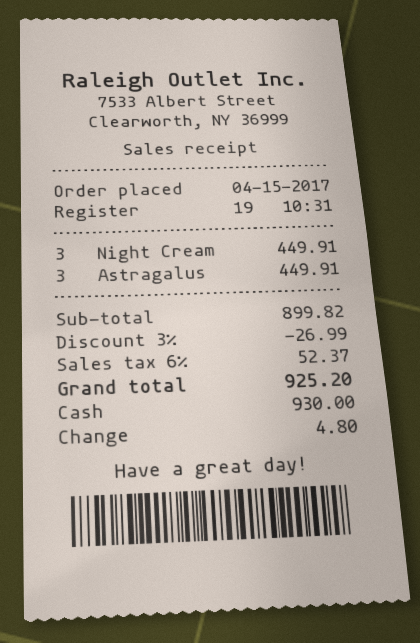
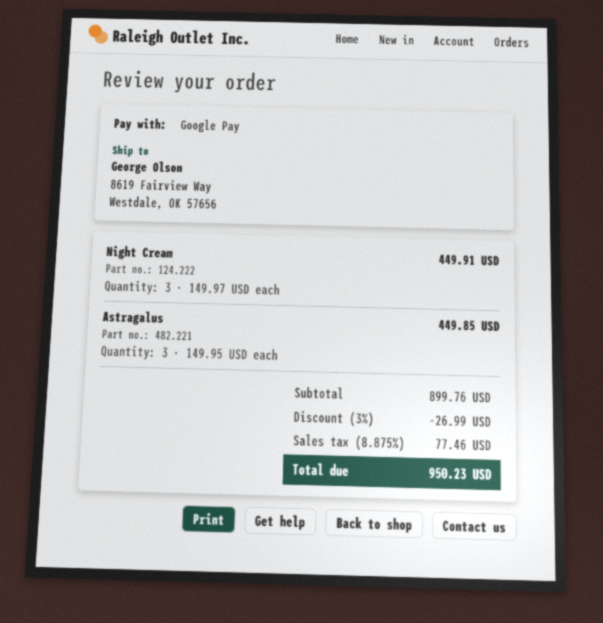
payment method: cash -> Google Pay
Astragalus: 3 for 449.91 -> 3 for 449.85
subtotal: 899.82 -> 899.76
tax: 6% = 52.37 -> 8.875% = 77.46
total: 925.20 -> 950.23

